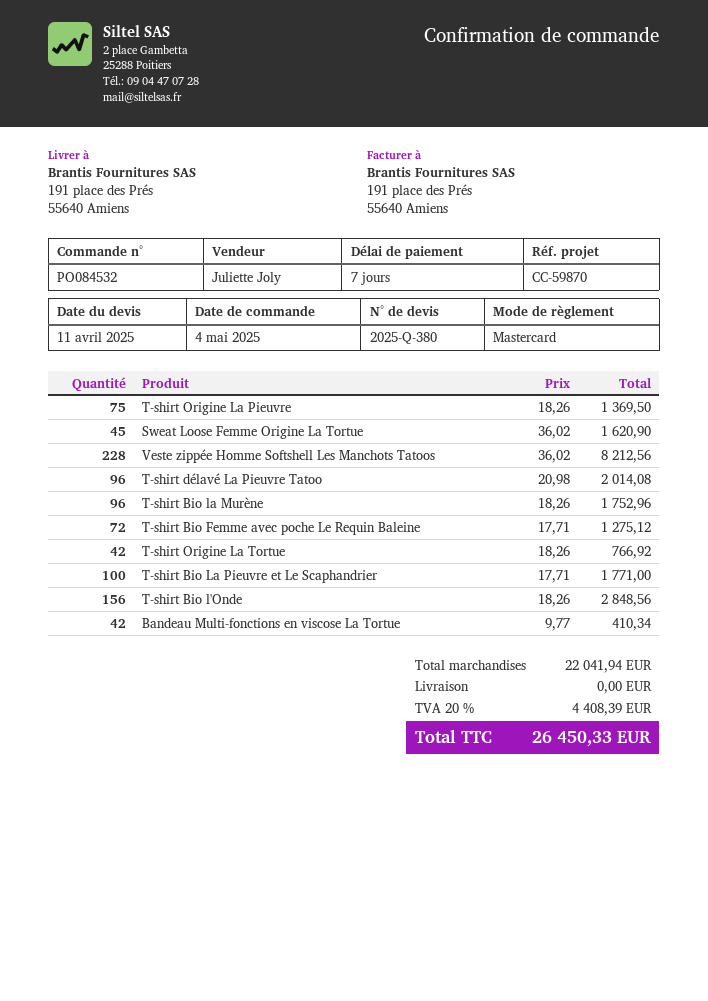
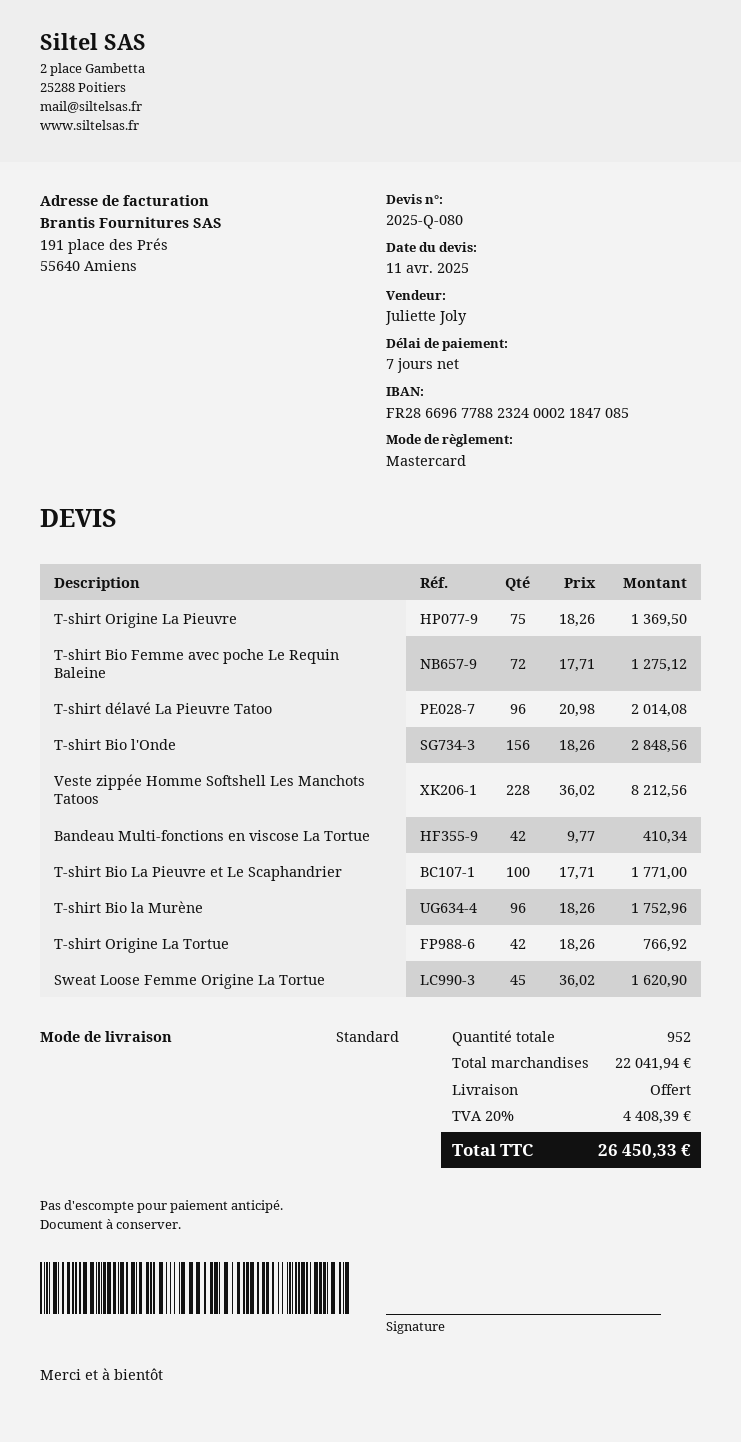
quote number: 2025-Q-380 -> 2025-Q-080

